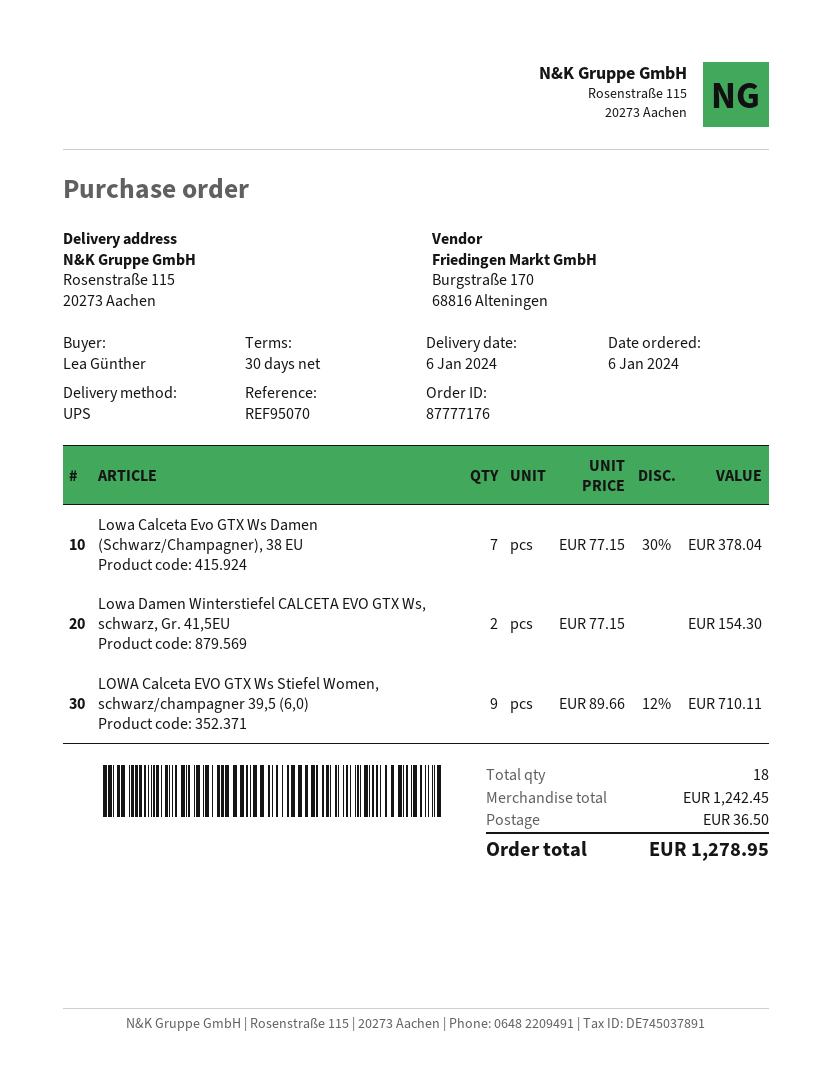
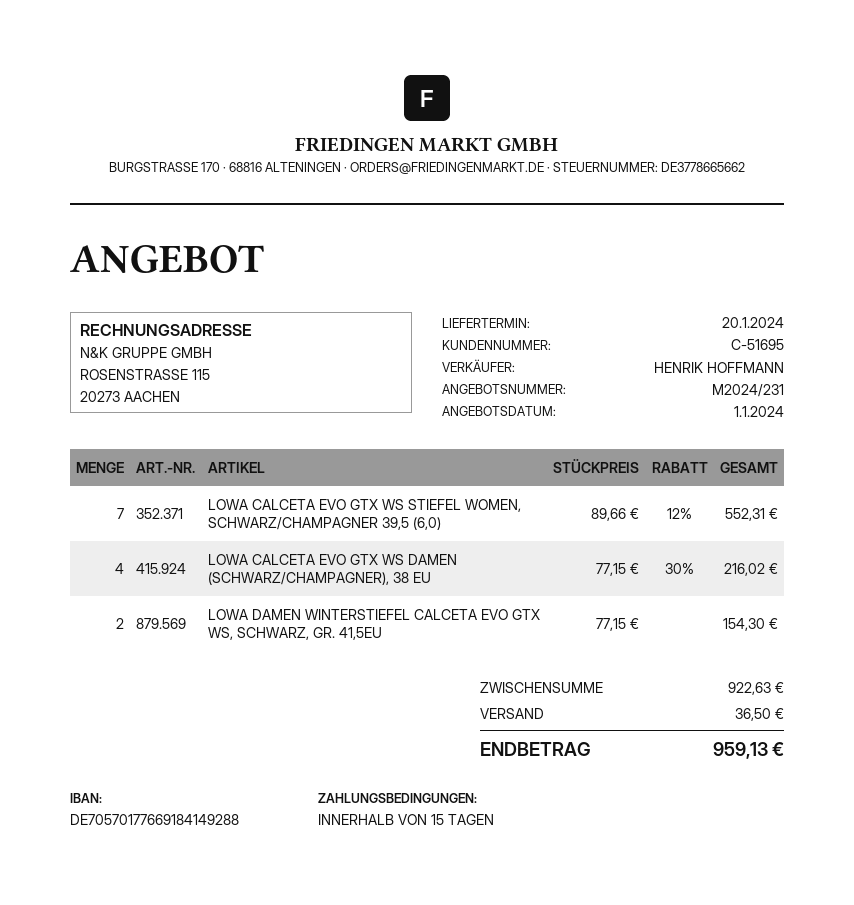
delivery date: 2024-01-06 -> 2024-01-20
payment terms: 30 days -> 15 days
Lowa Calceta Evo GTX Ws Damen (Schwarz/Champagner), 38 EU: 7 x 77.15 - 30% = 378.04 -> 4 x 77.15 - 30% = 216.02
LOWA Calceta EVO GTX Ws Stiefel Women, schwarz/champagner 39,5 (6,0): 9 x 89.66 - 12% = 710.11 -> 7 x 89.66 - 12% = 552.31
subtotal: 1242.45 -> 922.63
total: 1278.95 -> 959.13

